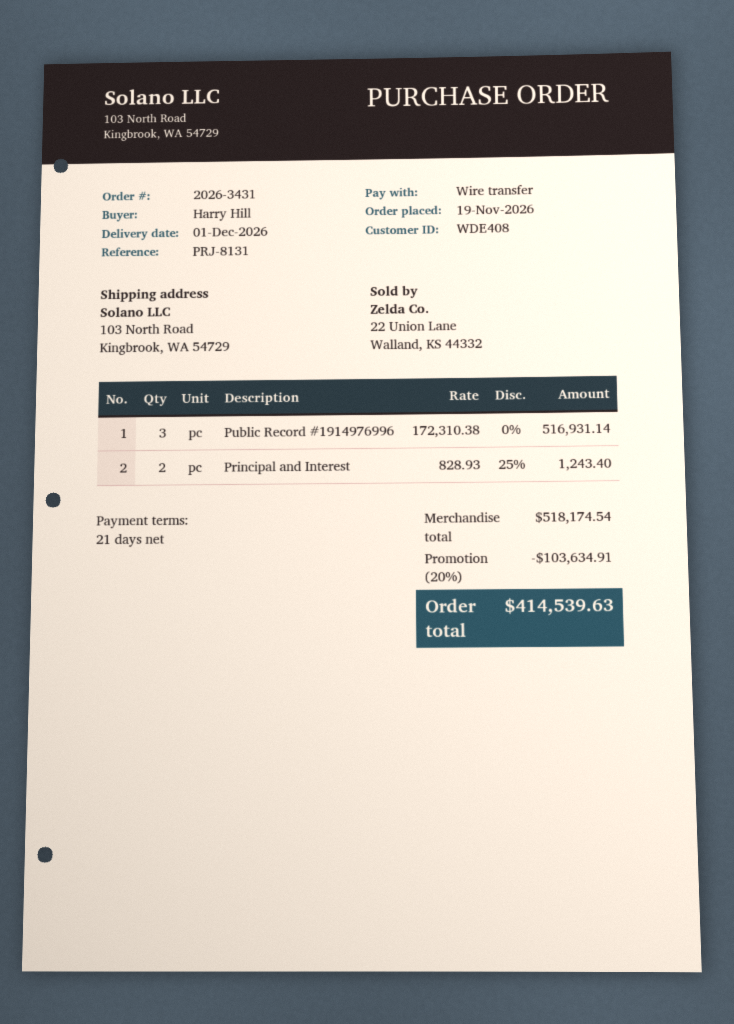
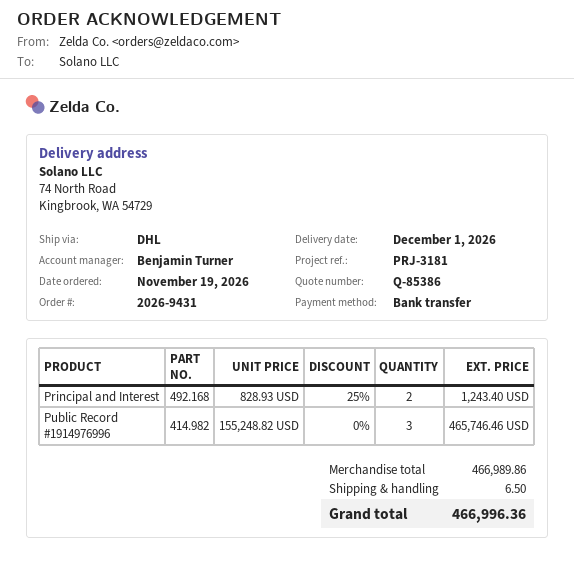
order number: 2026-3431 -> 2026-9431
reference: PRJ-8131 -> PRJ-3181
ship to: 103 North Road, Kingbrook, WA 54729 -> 74 North Road, Kingbrook, WA 54729
Public Record #1914976996: 3 x 172310.38 = 516931.14 -> 3 x 155248.82 = 465746.46
subtotal: 518174.54 -> 466989.86
discount: 20% = 103634.91 -> none
shipping: none -> 6.50
total: 414539.63 -> 466996.36

